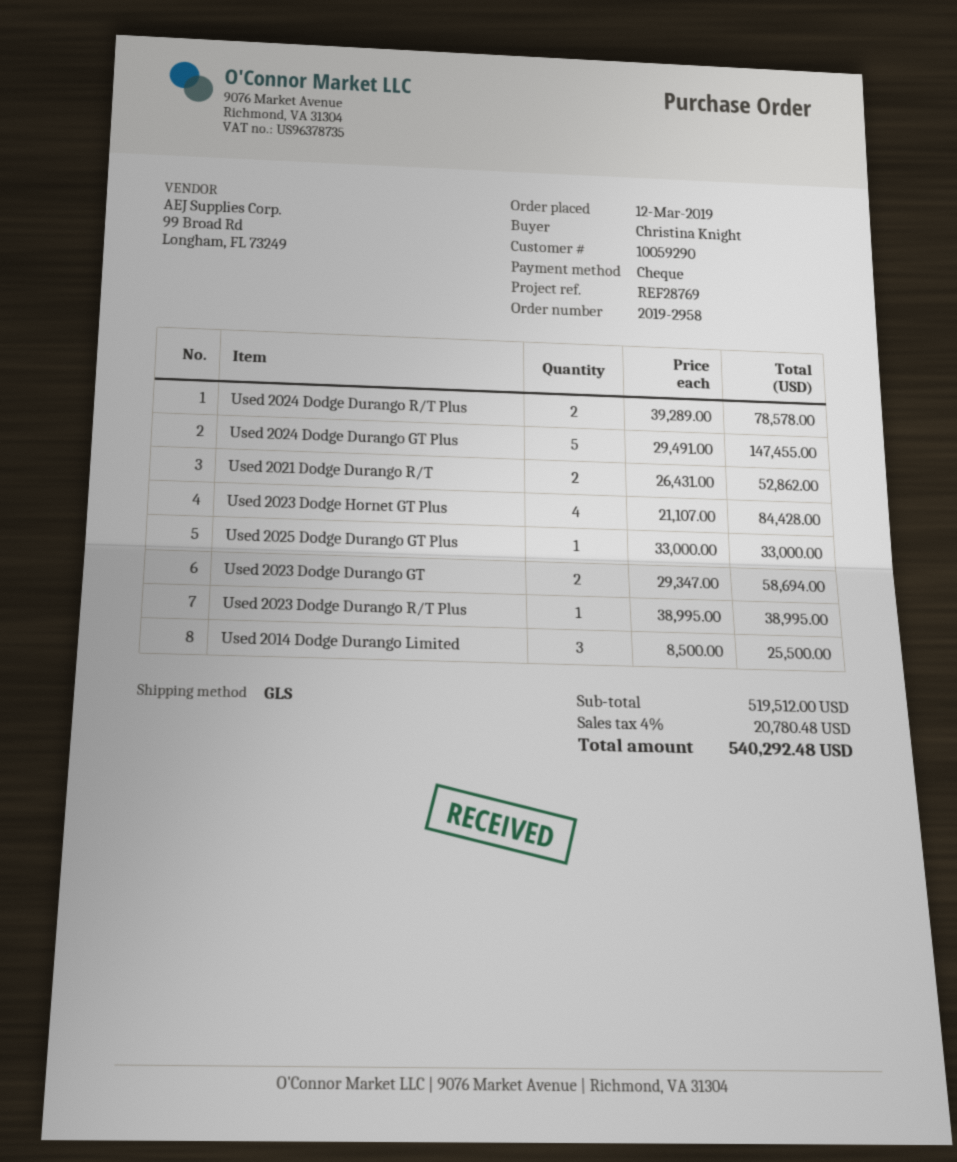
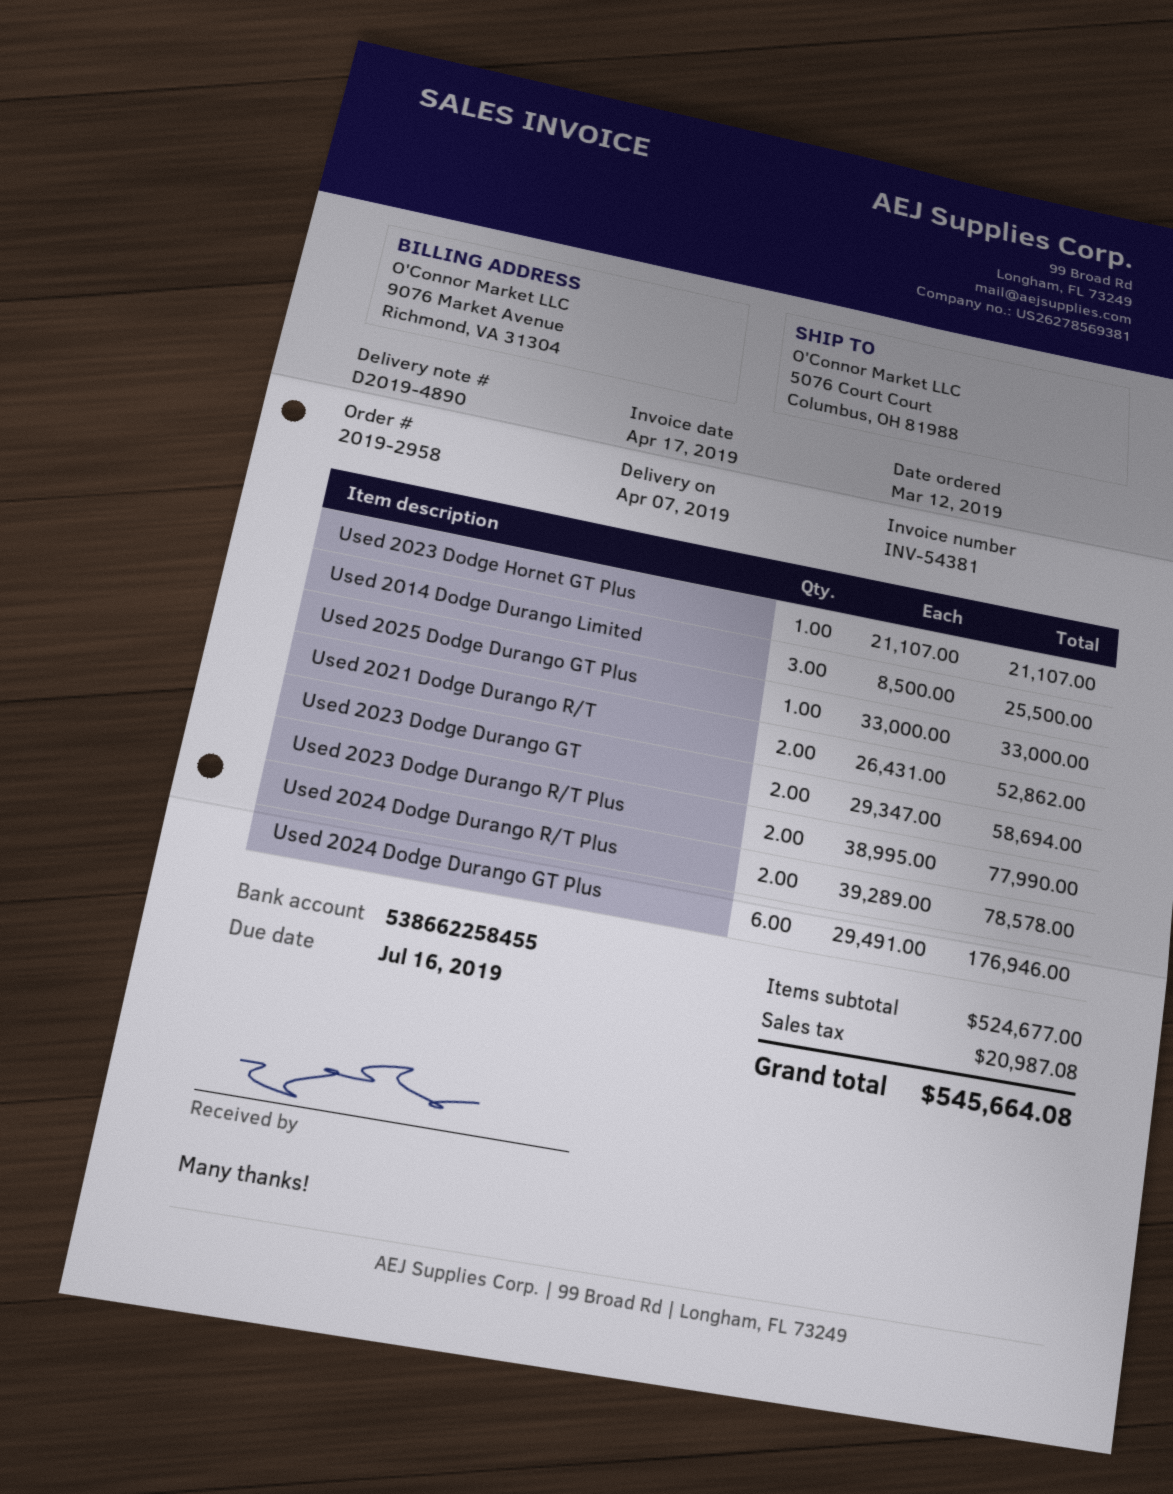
Used 2024 Dodge Durango GT Plus: 5 x 29491.00 = 147455.00 -> 6 x 29491.00 = 176946.00
Used 2023 Dodge Hornet GT Plus: 4 x 21107.00 = 84428.00 -> 1 x 21107.00 = 21107.00
Used 2023 Dodge Durango R/T Plus: 1 x 38995.00 = 38995.00 -> 2 x 38995.00 = 77990.00
subtotal: 519512.00 -> 524677.00
tax: 20780.48 -> 20987.08
total: 540292.48 -> 545664.08

